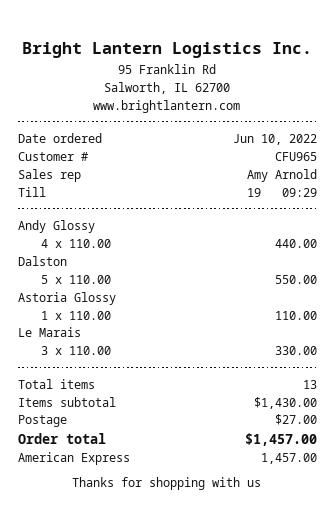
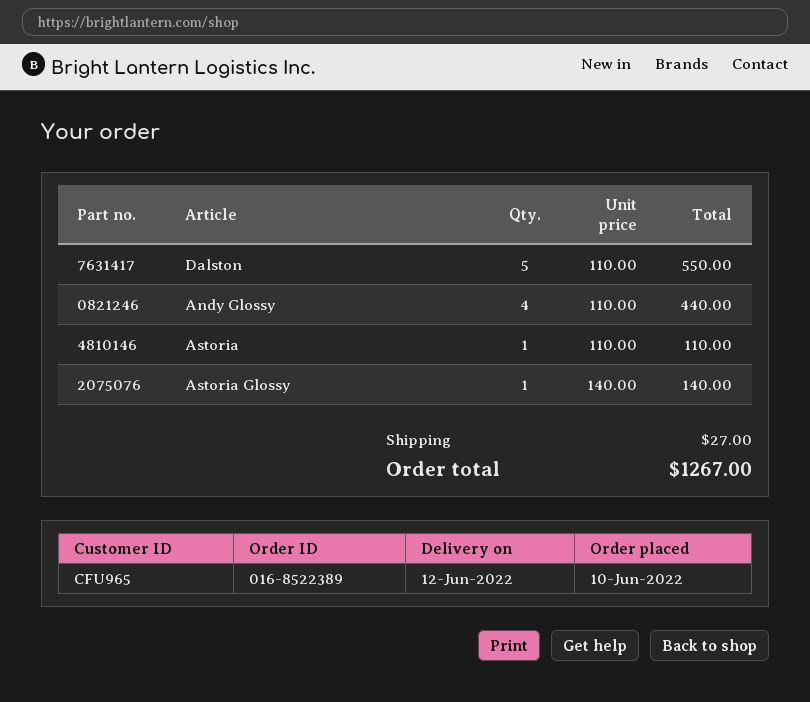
Astoria Glossy: 1 x 110.00 = 110.00 -> 1 x 140.00 = 140.00
Le Marais: 3 x 110.00 = 330.00 -> none
Astoria: none -> 1 x 110.00 = 110.00
total: 1457.00 -> 1267.00

